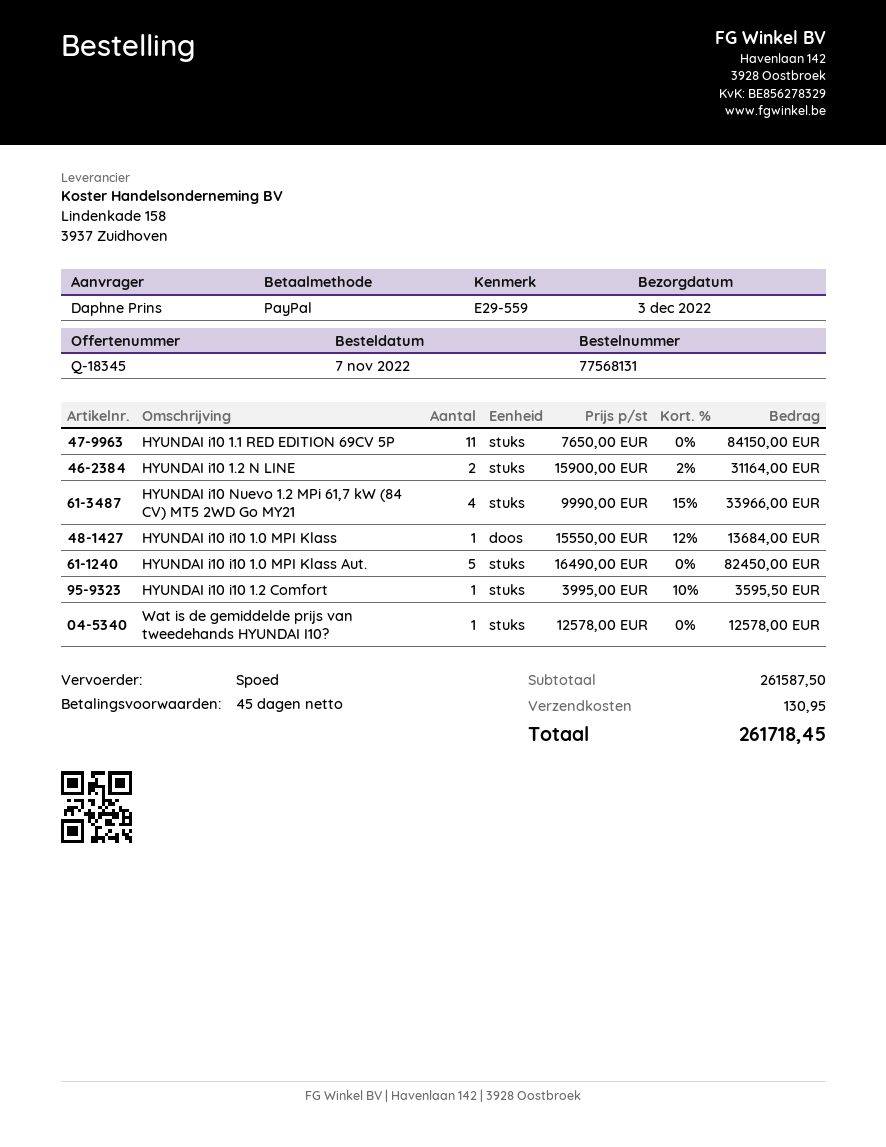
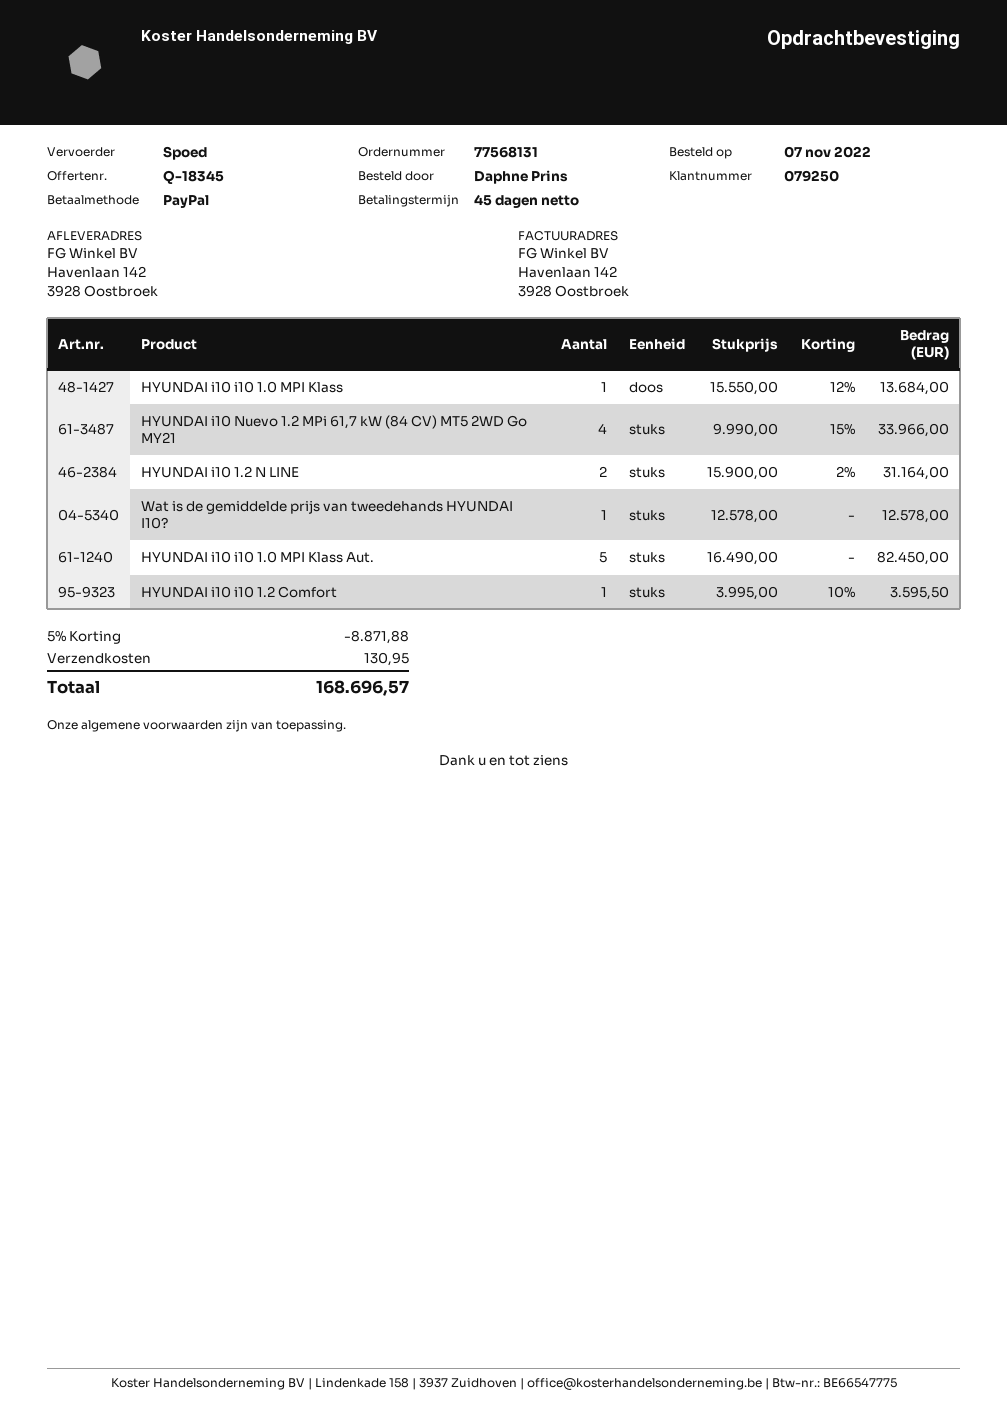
HYUNDAI i10 1.1 RED EDITION 69CV 5P: 11 x 7650.00 = 84150.00 -> none
discount: none -> 5% = 8871.88
total: 261718.45 -> 168696.57

